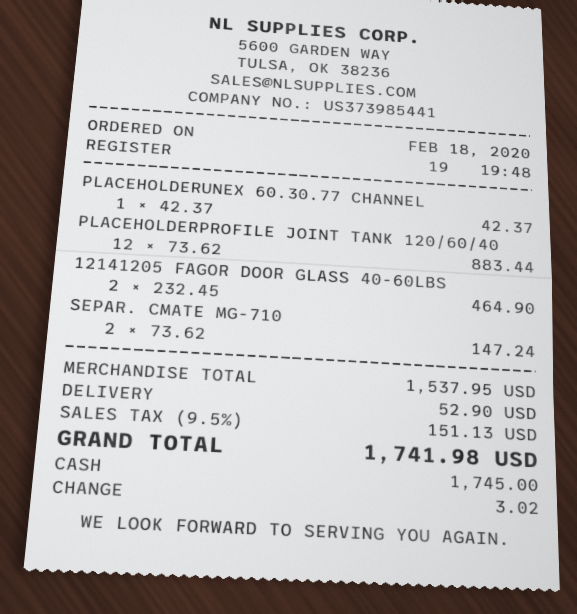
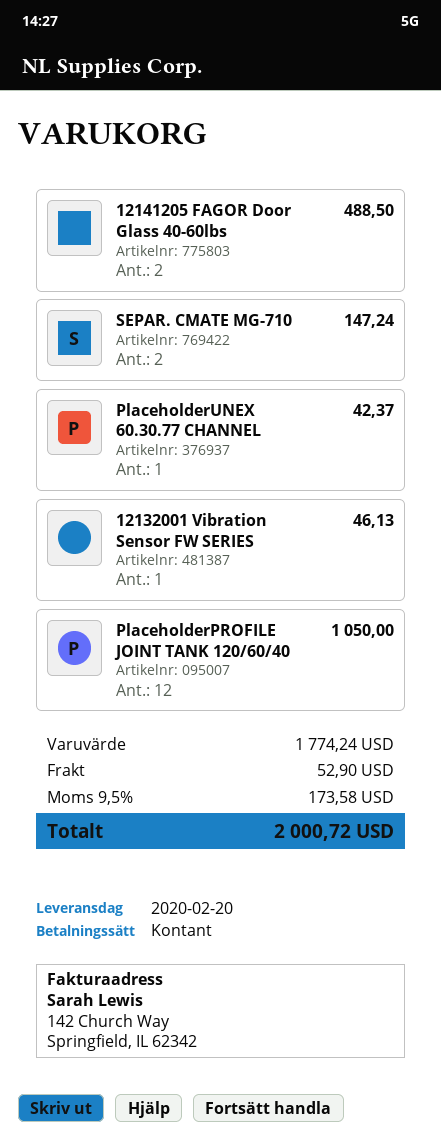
PLACEHOLDERPROFILE JOINT TANK 120/60/40: 12 for 883.44 -> 12 for 1050.00
12141205 FAGOR DOOR GLASS 40-60LBS: 2 for 464.90 -> 2 for 488.50
12132001 Vibration Sensor FW SERIES: none -> 1 for 46.13
subtotal: 1537.95 -> 1774.24
tax: 9.5% = 151.13 -> 9.5% = 173.58
total: 1741.98 -> 2000.72

